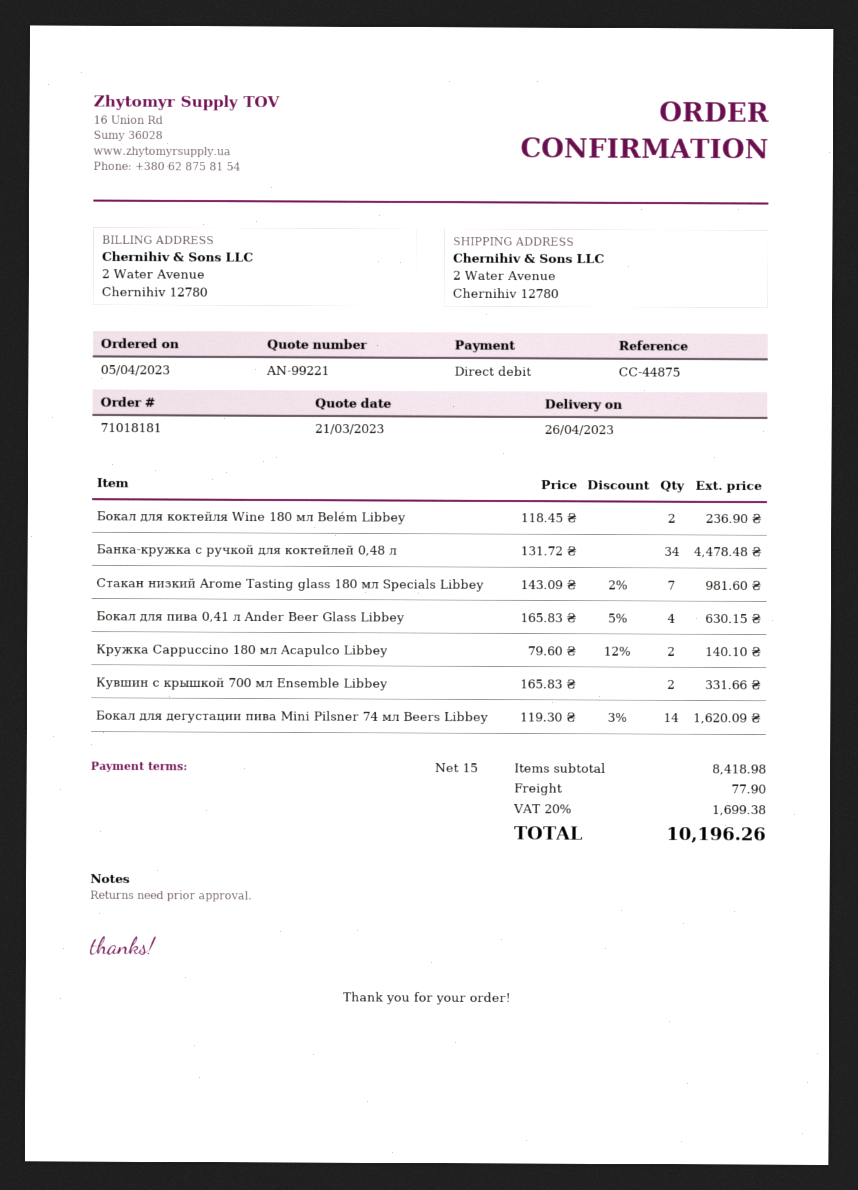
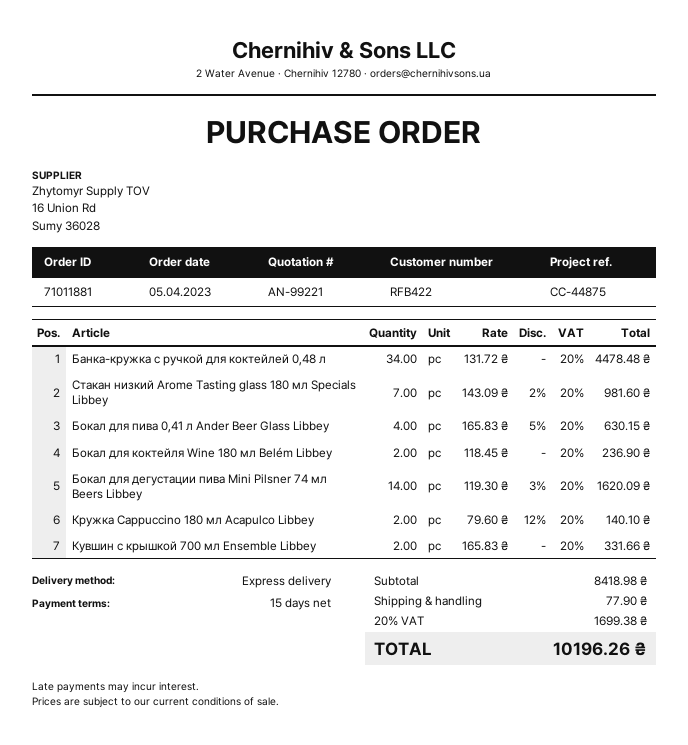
order number: 71018181 -> 71011881

